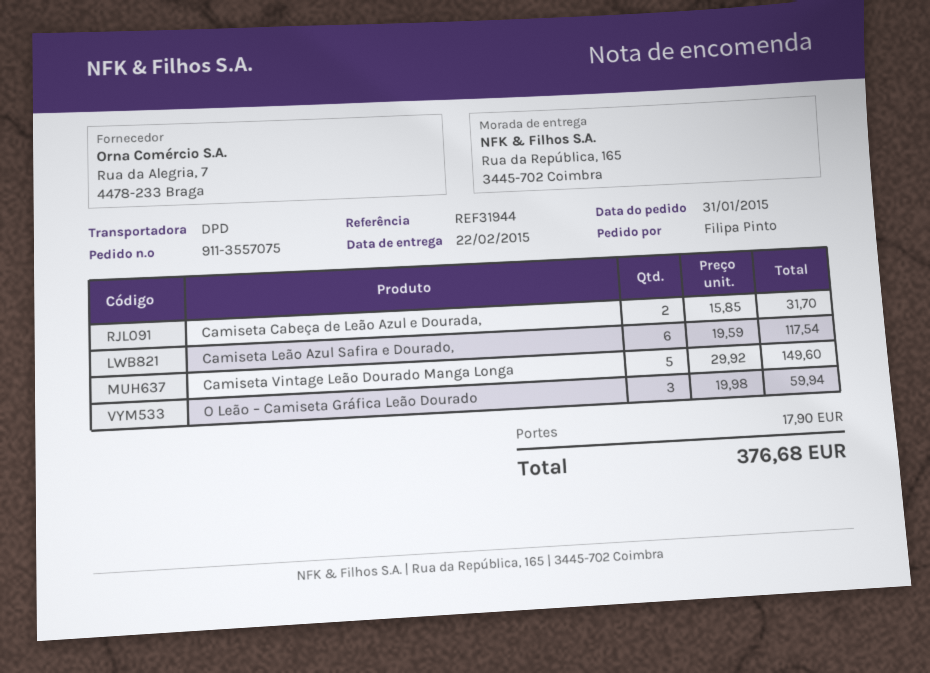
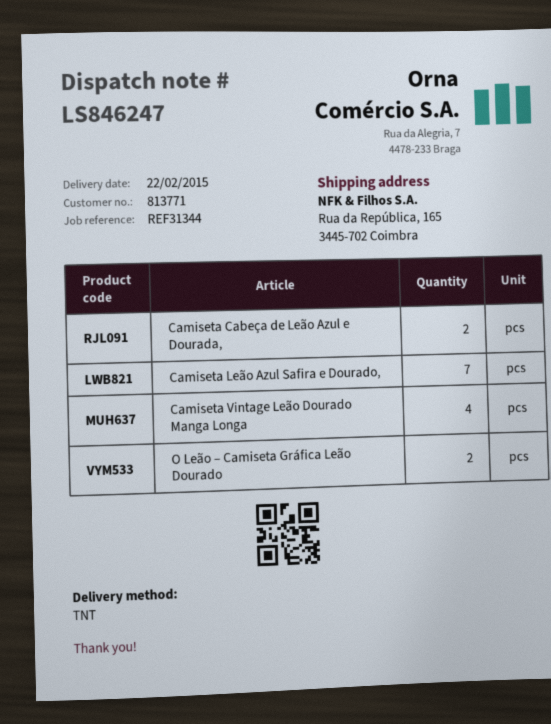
reference: REF31944 -> REF31344
shipping method: DPD -> TNT
Camiseta Leão Azul Safira e Dourado,: 6 -> 7
Camiseta Vintage Leão Dourado Manga Longa: 5 -> 4
O Leão – Camiseta Gráfica Leão Dourado: 3 -> 2

